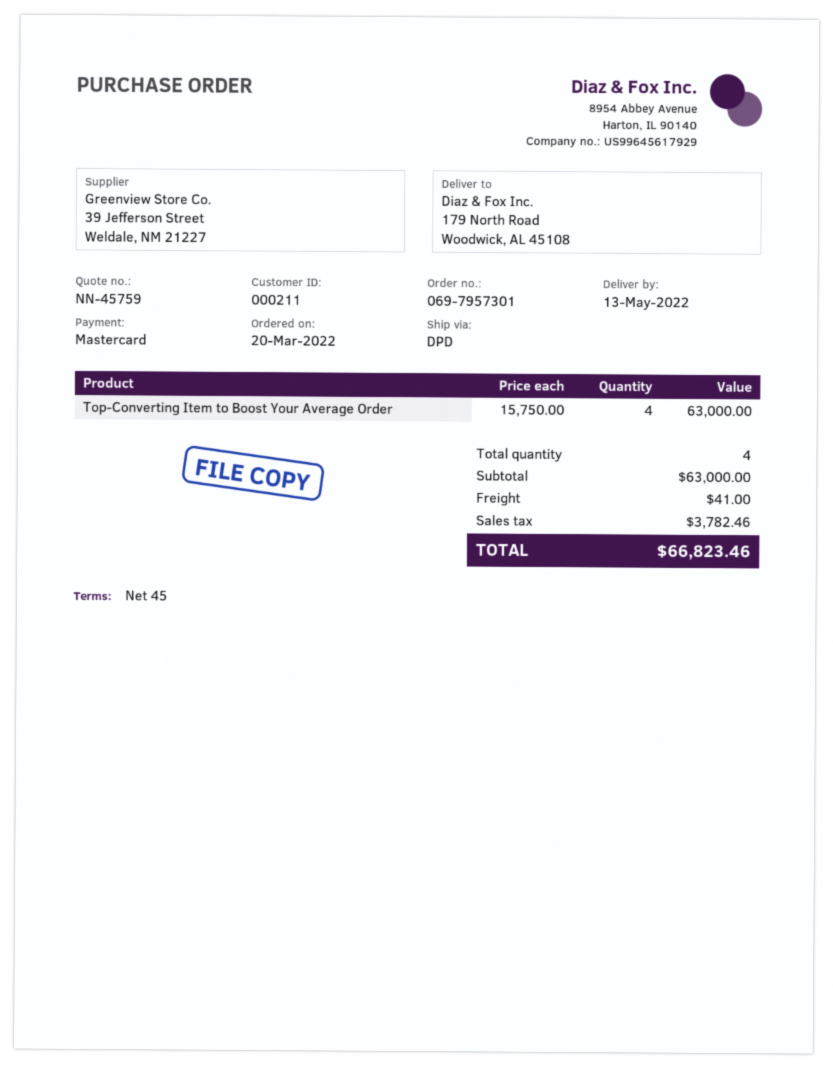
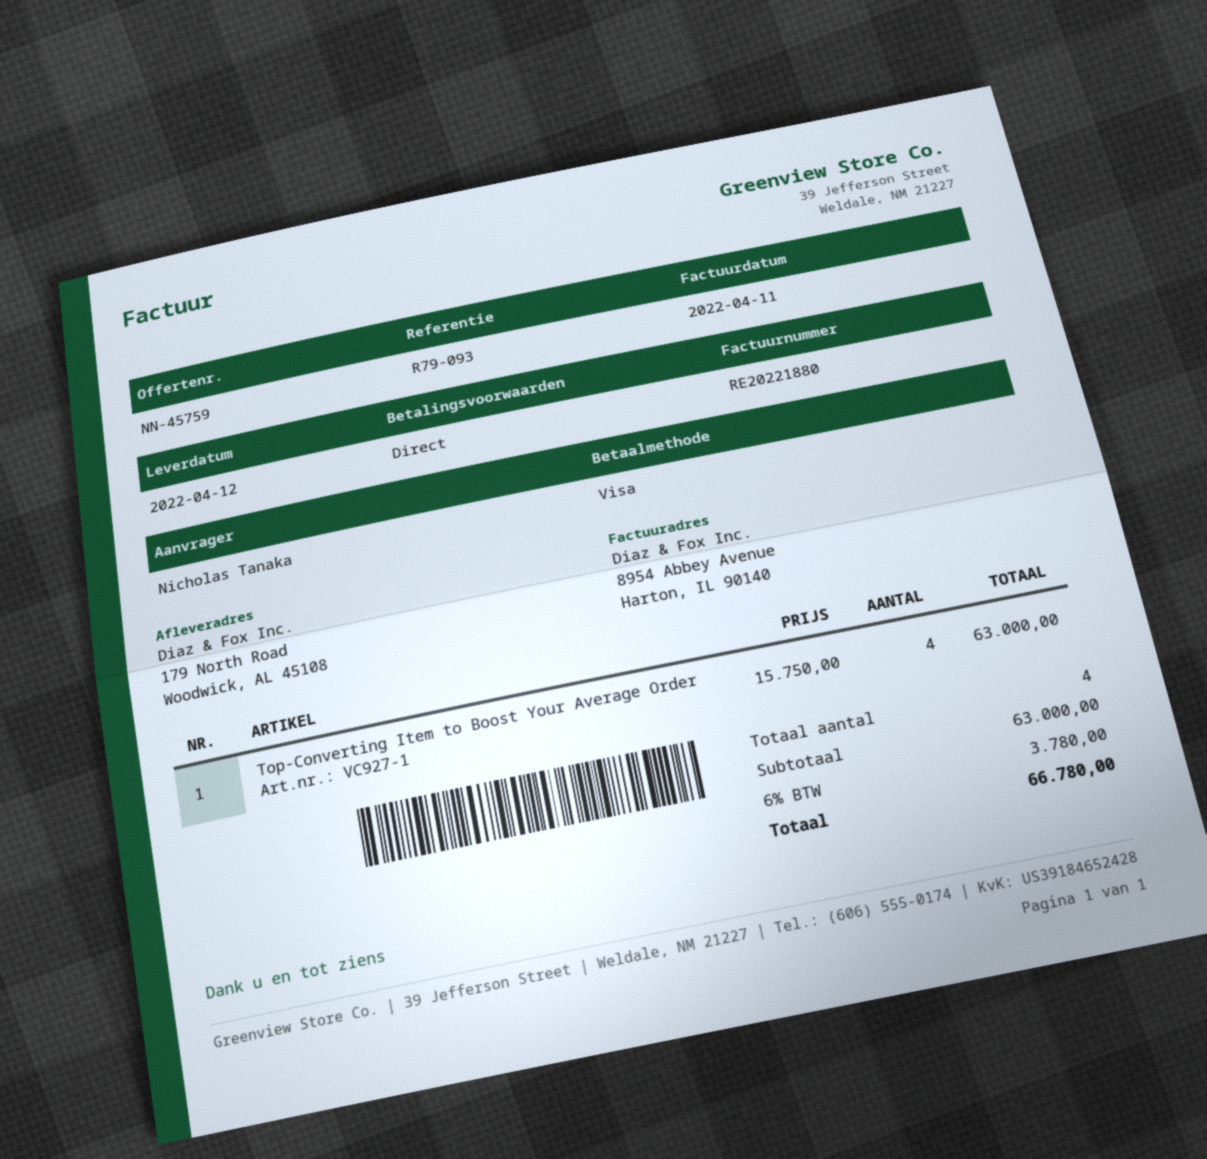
delivery date: 2022-05-13 -> 2022-04-12
payment terms: 45 days -> on receipt
payment method: Mastercard -> Visa
shipping: 41.00 -> none
tax: 3782.46 -> 3780.00
total: 66823.46 -> 66780.00

